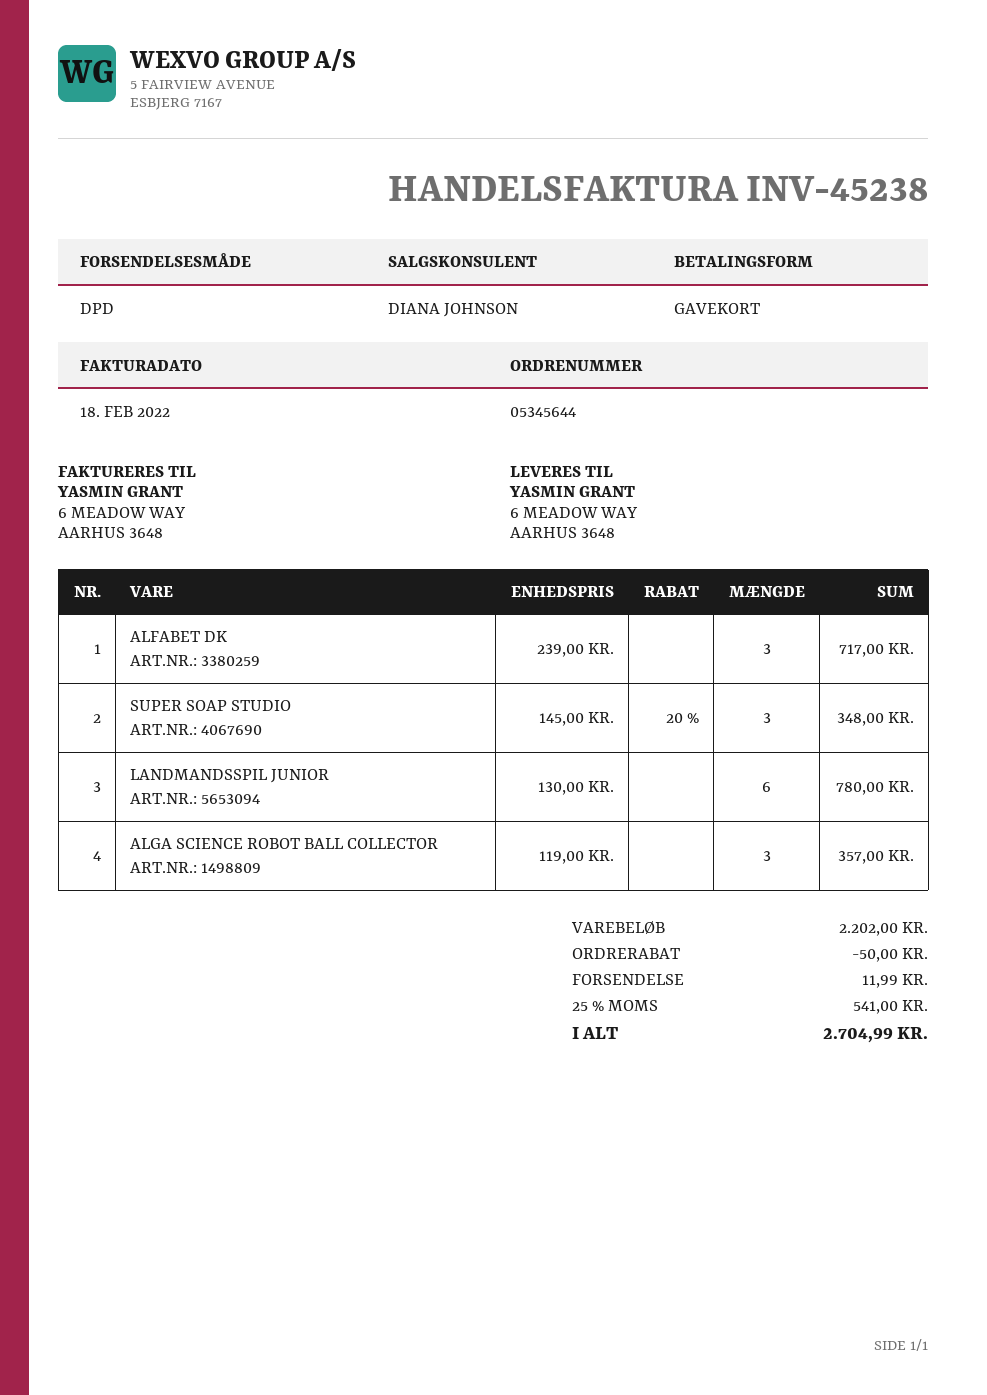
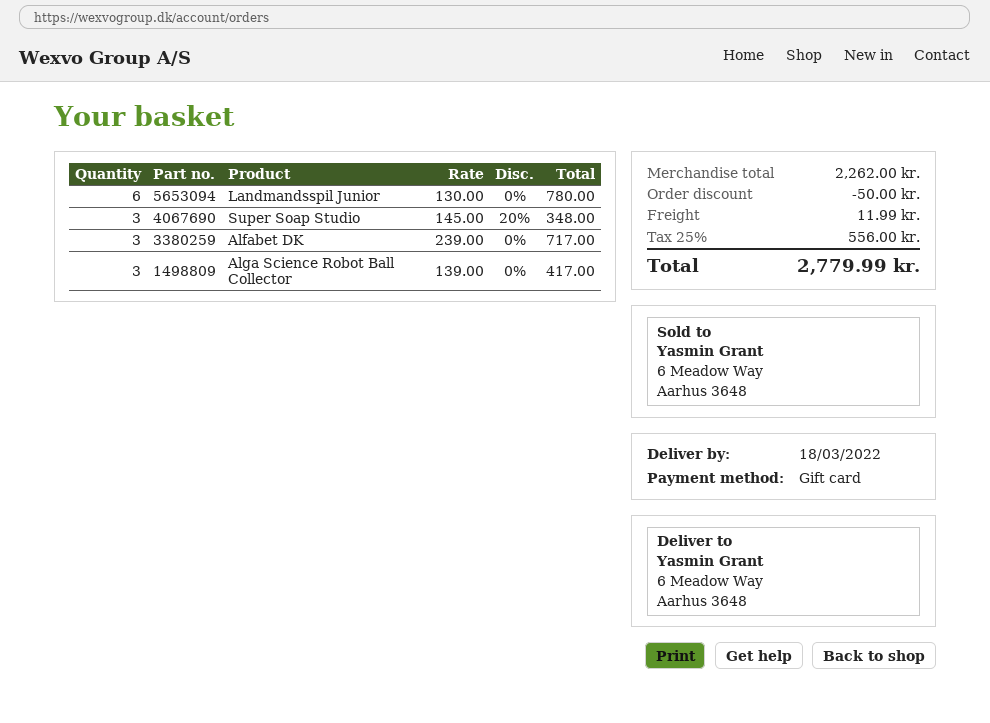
ALGA SCIENCE ROBOT BALL COLLECTOR: 3 x 119.00 = 357.00 -> 3 x 139.00 = 417.00
subtotal: 2202.00 -> 2262.00
tax: 25% = 541.00 -> 25% = 556.00
total: 2704.99 -> 2779.99

